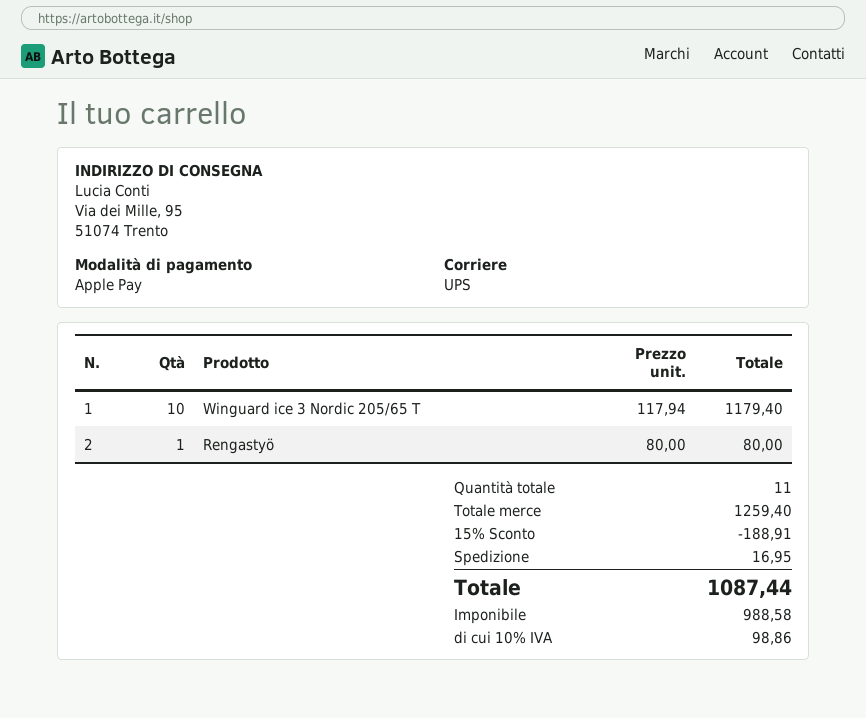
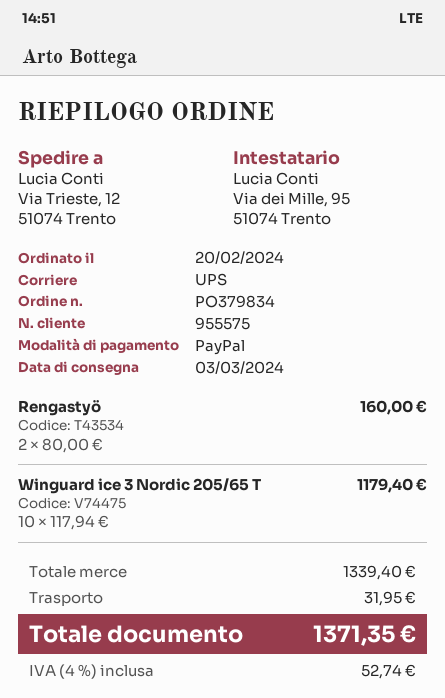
payment method: Apple Pay -> PayPal
ship to: Via dei Mille, 95, 51074 Trento -> Via Trieste, 12, 51074 Trento
Rengastyö: 1 x 80.00 = 80.00 -> 2 x 80.00 = 160.00
subtotal: 1259.40 -> 1339.40
discount: 15% = 188.91 -> none
shipping: 16.95 -> 31.95
tax: 10% = 98.86 -> 4% = 52.74
total: 1087.44 -> 1371.35

